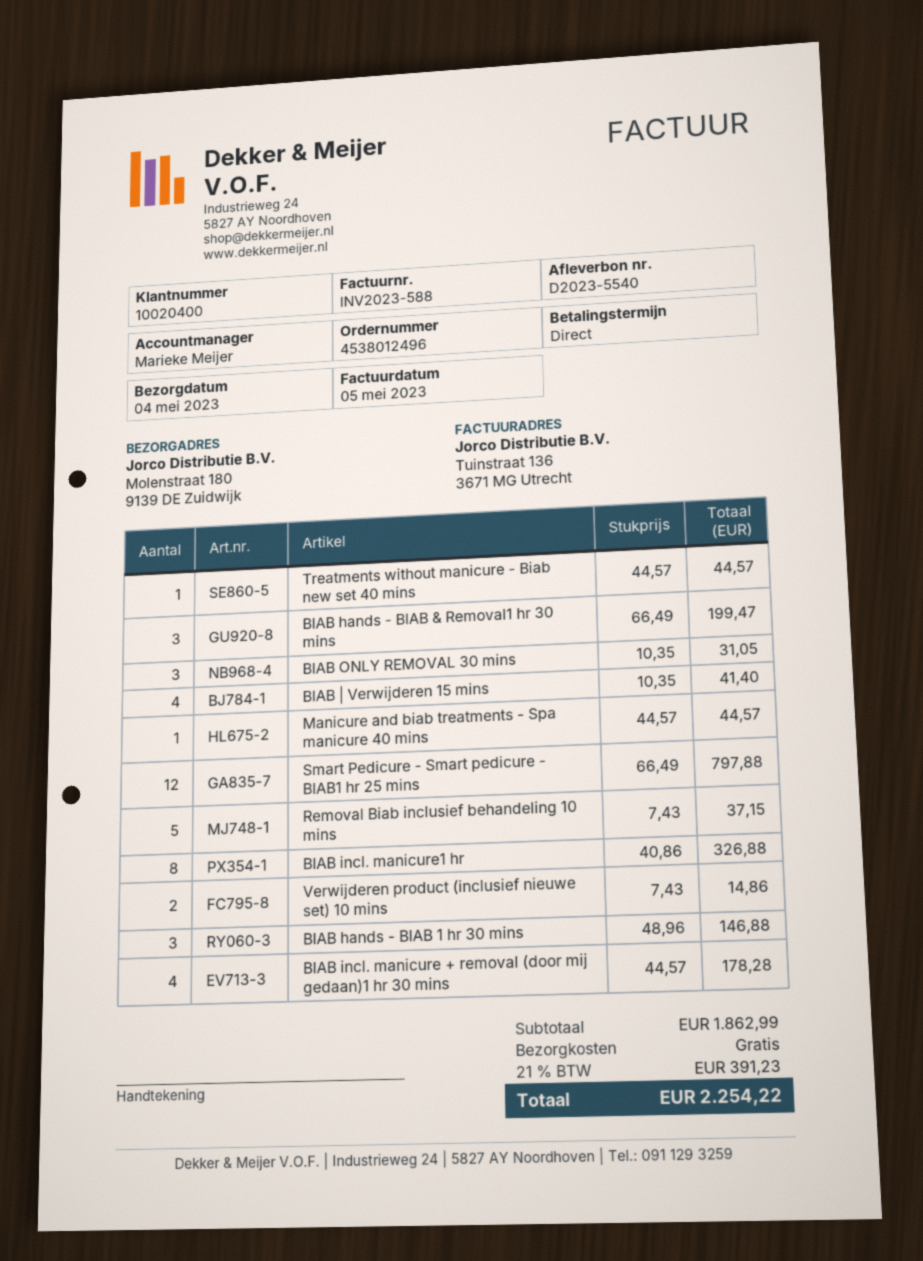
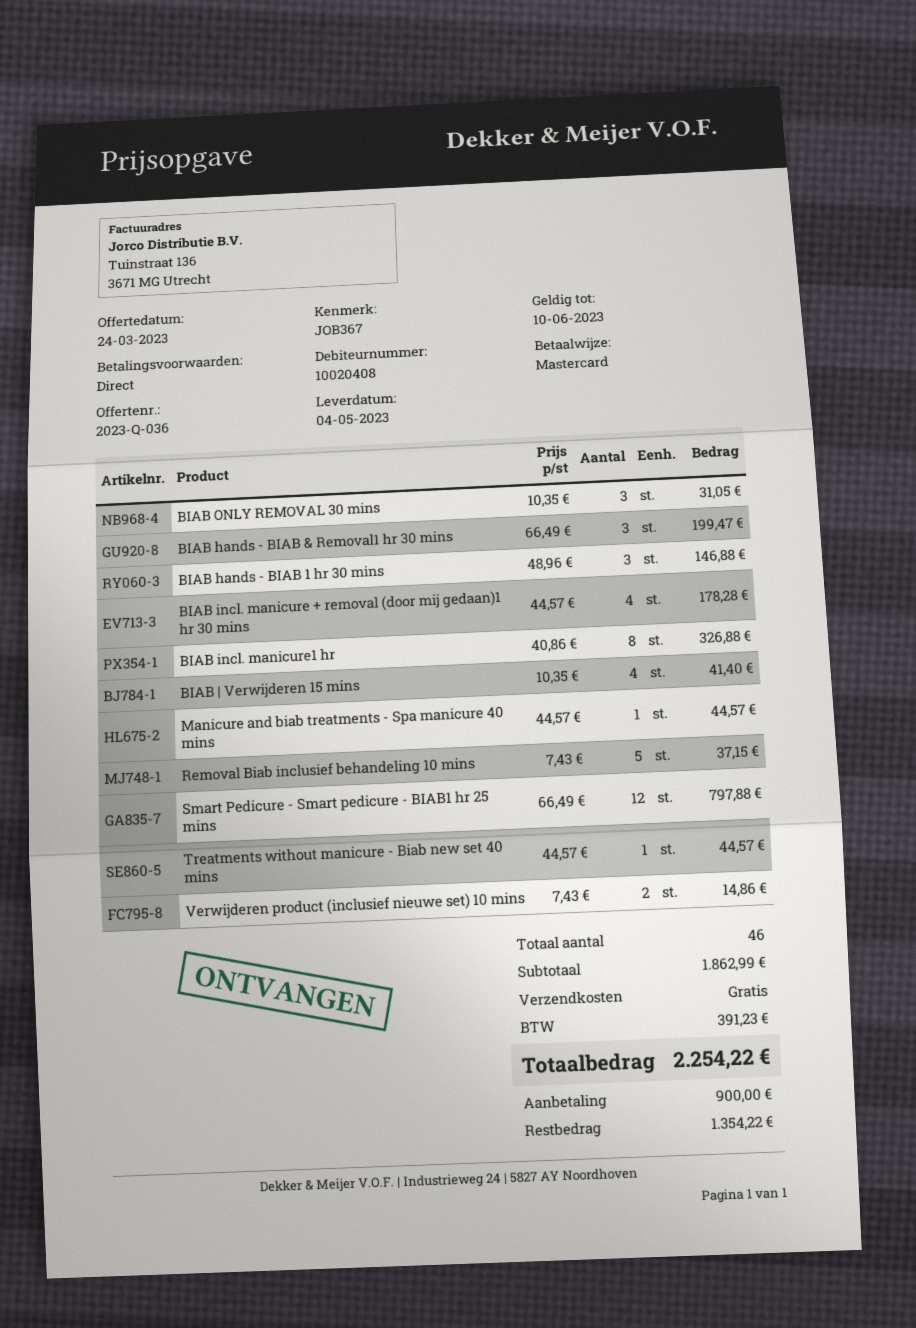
customer number: 10020400 -> 10020408

